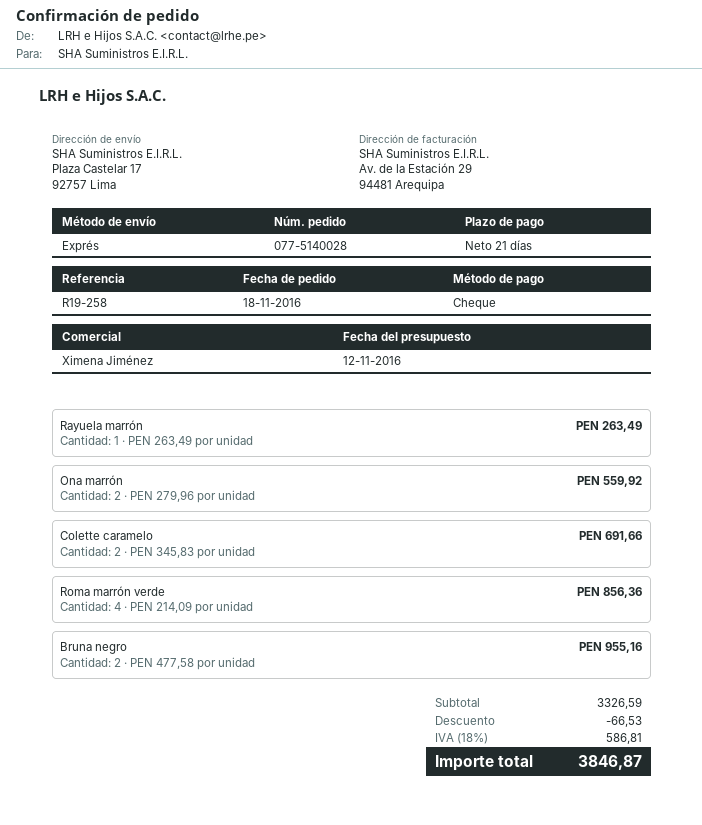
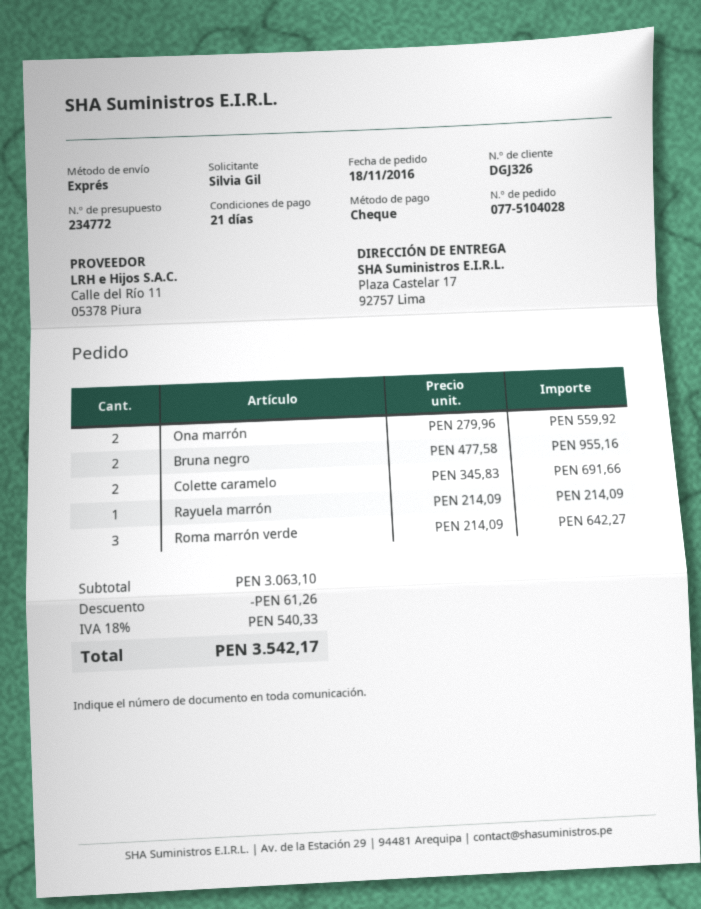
order number: 077-5140028 -> 077-5104028
Rayuela marrón: 1 x 263.49 = 263.49 -> 1 x 214.09 = 214.09
Roma marrón verde: 4 x 214.09 = 856.36 -> 3 x 214.09 = 642.27
subtotal: 3326.59 -> 3063.10
discount: 66.53 -> 61.26
tax: 18% = 586.81 -> 18% = 540.33
total: 3846.87 -> 3542.17

